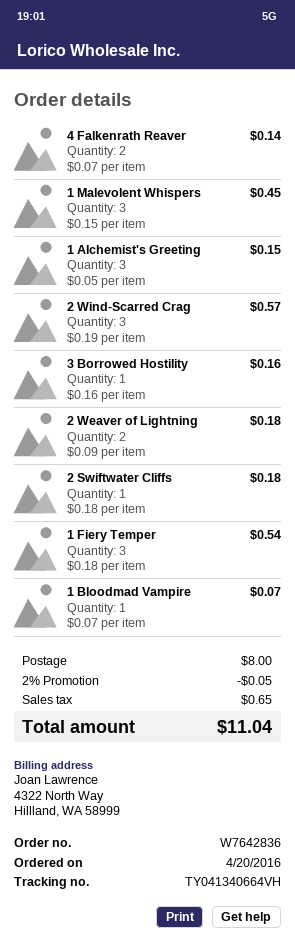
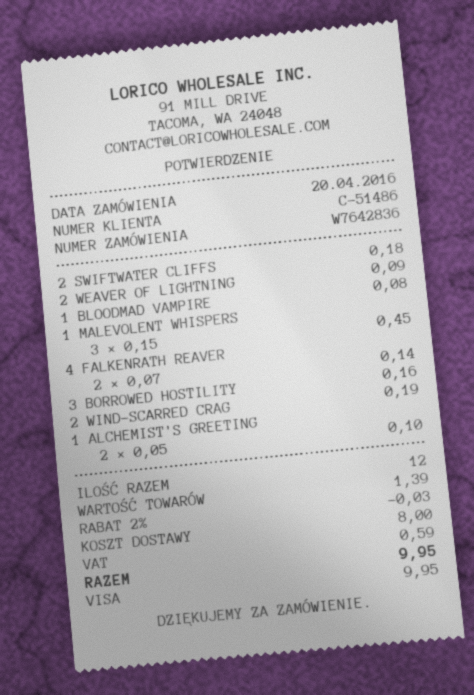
1 Alchemist's Greeting: 3 x 0.05 = 0.15 -> 2 x 0.05 = 0.10
2 Wind-Scarred Crag: 3 x 0.19 = 0.57 -> 1 x 0.19 = 0.19
2 Weaver of Lightning: 2 x 0.09 = 0.18 -> 1 x 0.09 = 0.09
1 Fiery Temper: 3 x 0.18 = 0.54 -> none
1 Bloodmad Vampire: 1 x 0.07 = 0.07 -> 1 x 0.08 = 0.08
discount: 2% = 0.05 -> 2% = 0.03
tax: 0.65 -> 0.59
total: 11.04 -> 9.95

